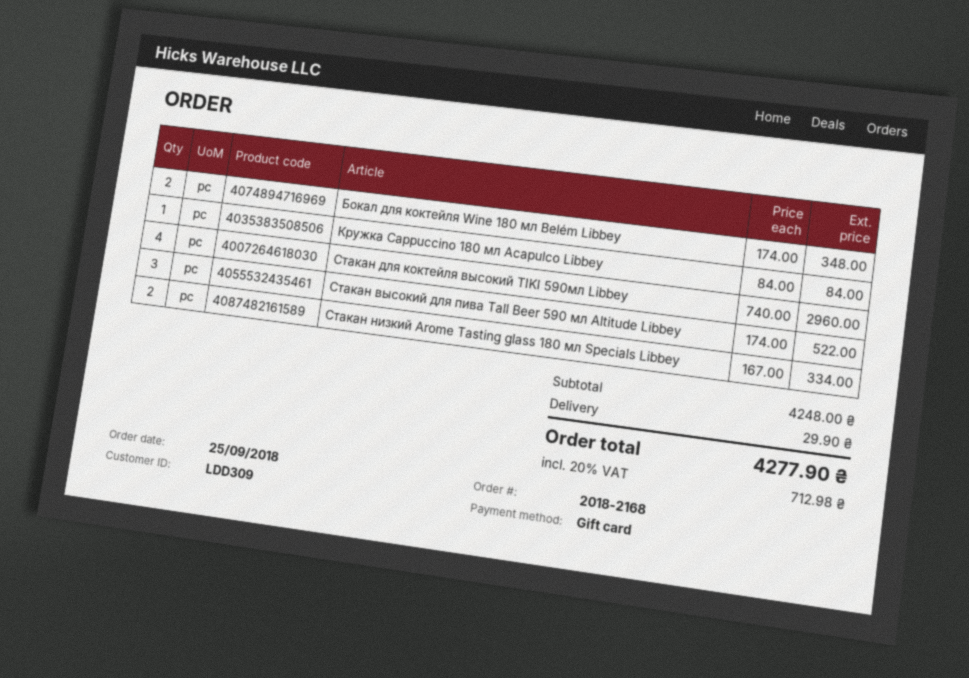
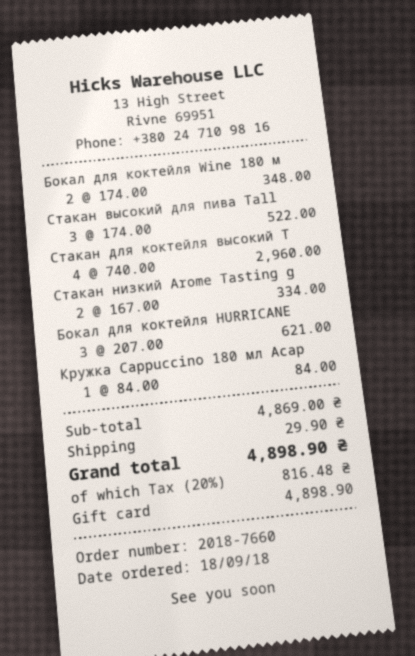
order number: 2018-2168 -> 2018-7660
order date: 2018-09-25 -> 2018-09-18
Бокал для коктейля HURRICANE: none -> 3 x 207.00 = 621.00
subtotal: 4248.00 -> 4869.00
tax: 20% = 712.98 -> 20% = 816.48
total: 4277.90 -> 4898.90

